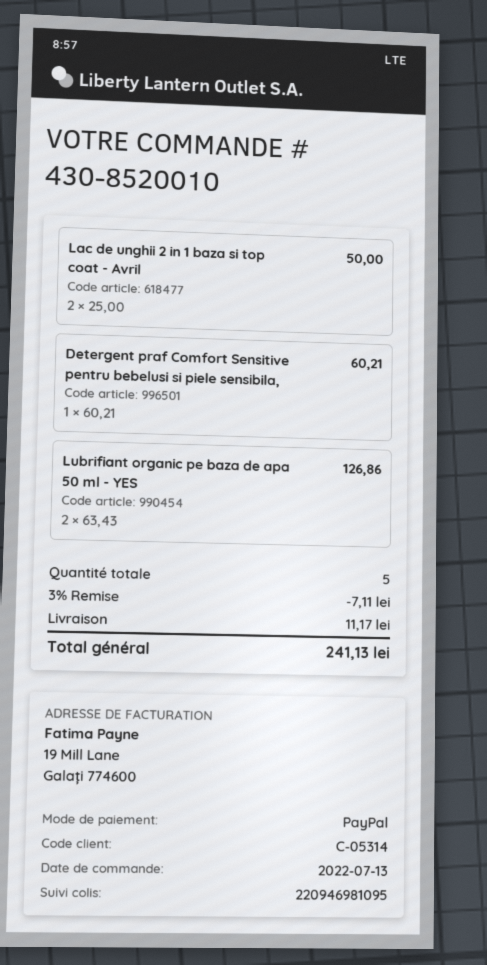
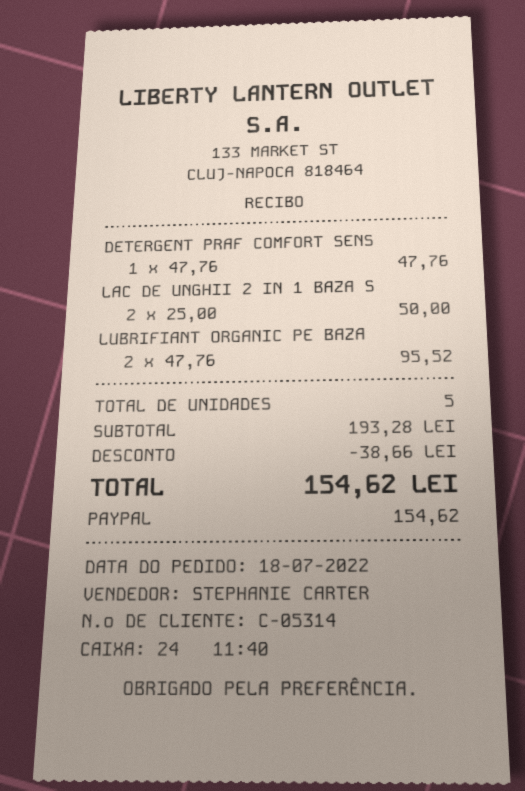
order date: 2022-07-13 -> 2022-07-18
Detergent praf Comfort Sensitive pentru bebelusi si piele sensibila,: 1 x 60.21 = 60.21 -> 1 x 47.76 = 47.76
Lubrifiant organic pe baza de apa 50 ml - YES: 2 x 63.43 = 126.86 -> 2 x 47.76 = 95.52
discount: 7.11 -> 38.66
shipping: 11.17 -> none
total: 241.13 -> 154.62

